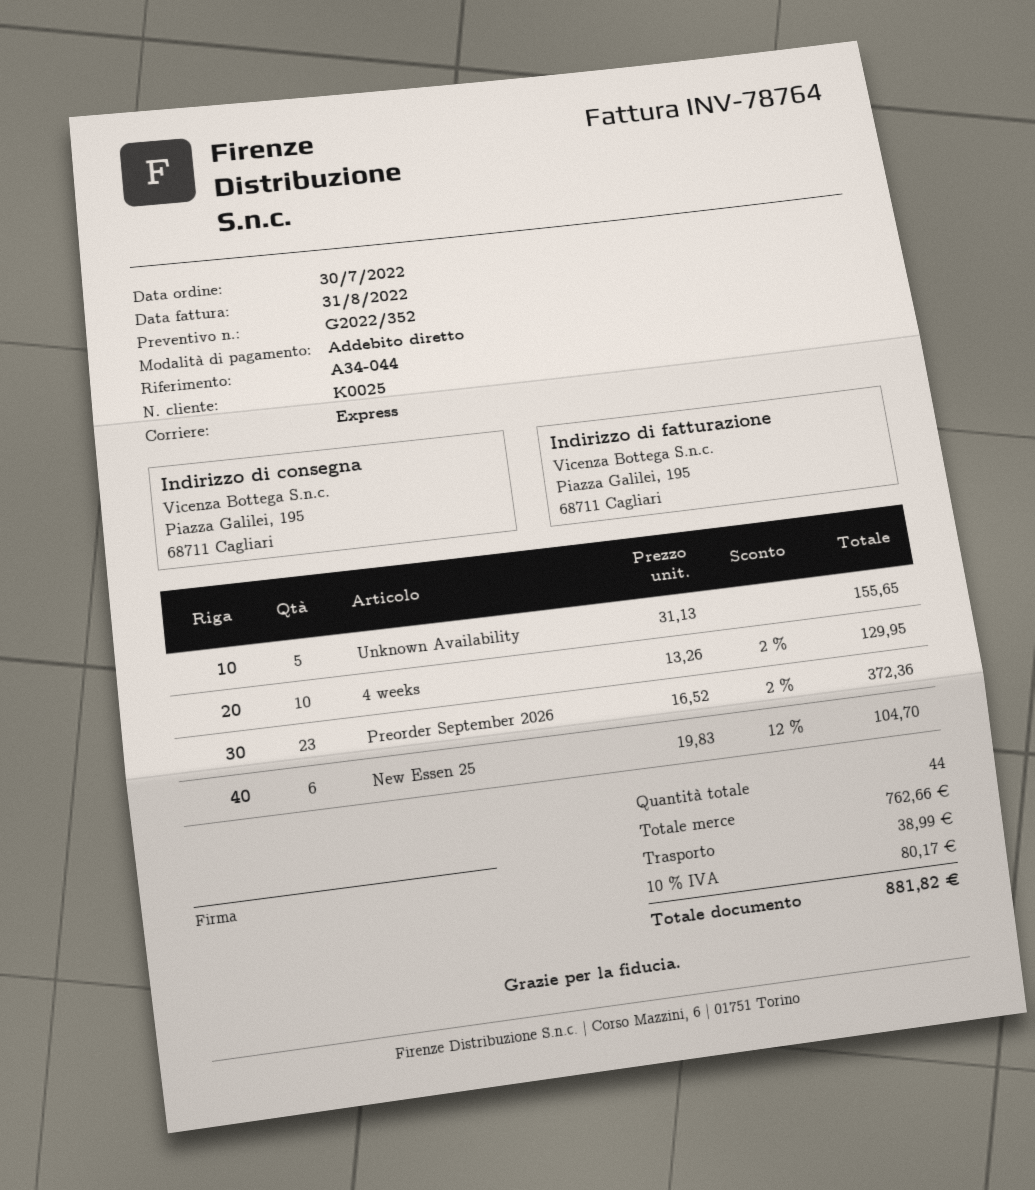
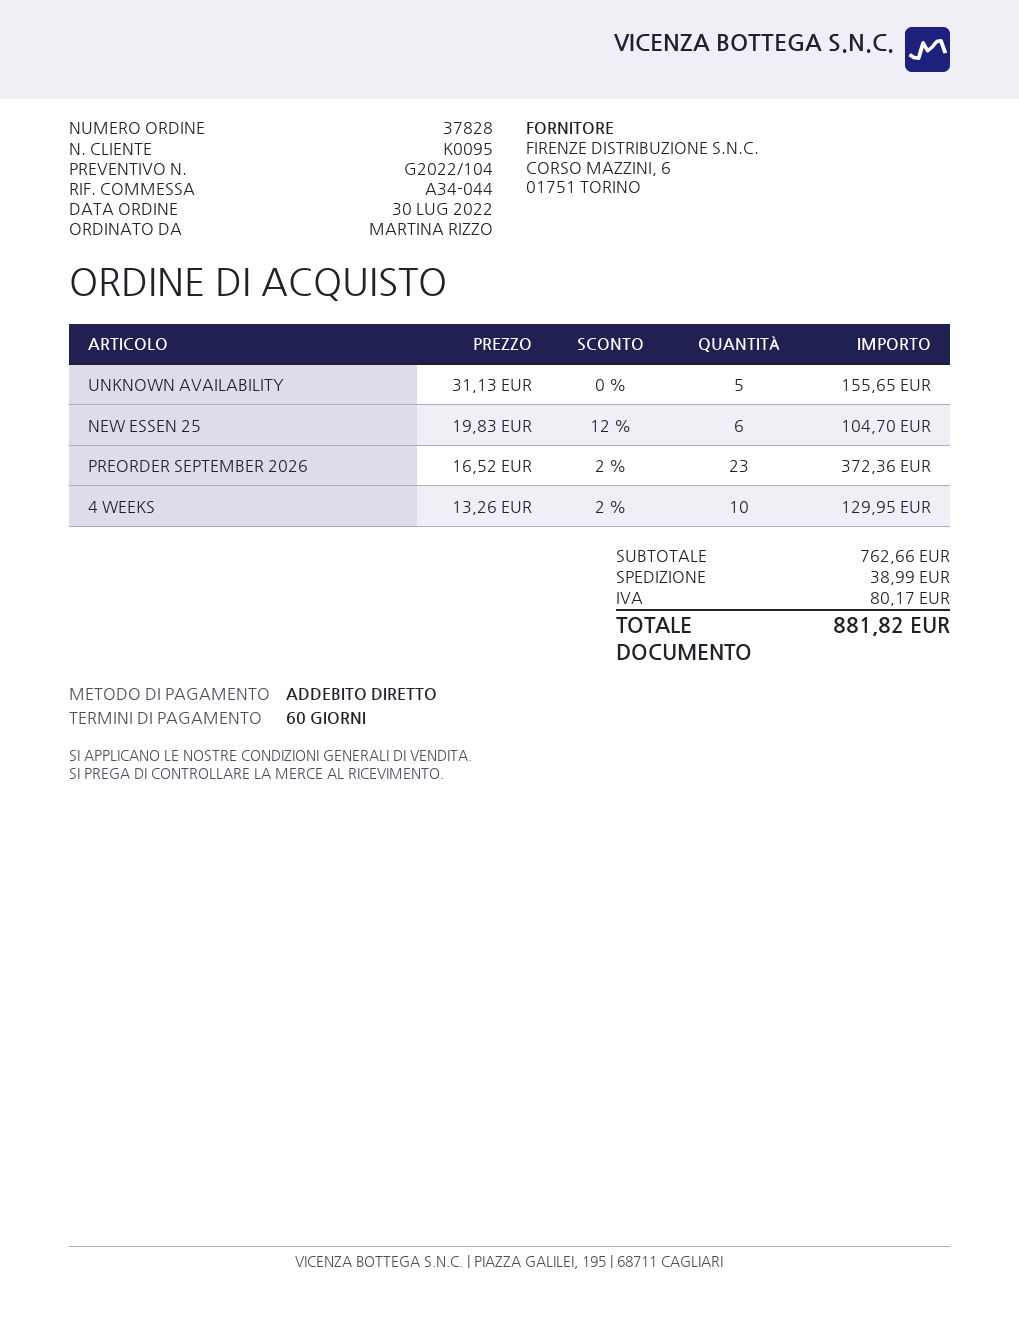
quote number: G2022/352 -> G2022/104
customer number: K0025 -> K0095

